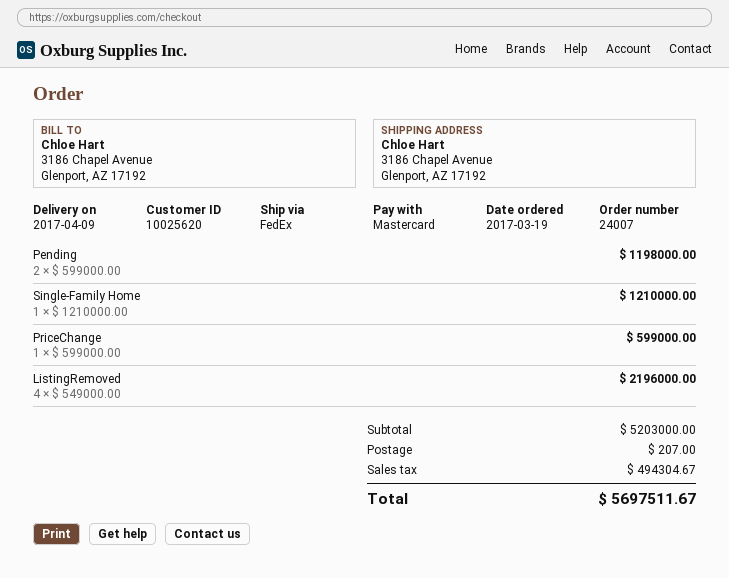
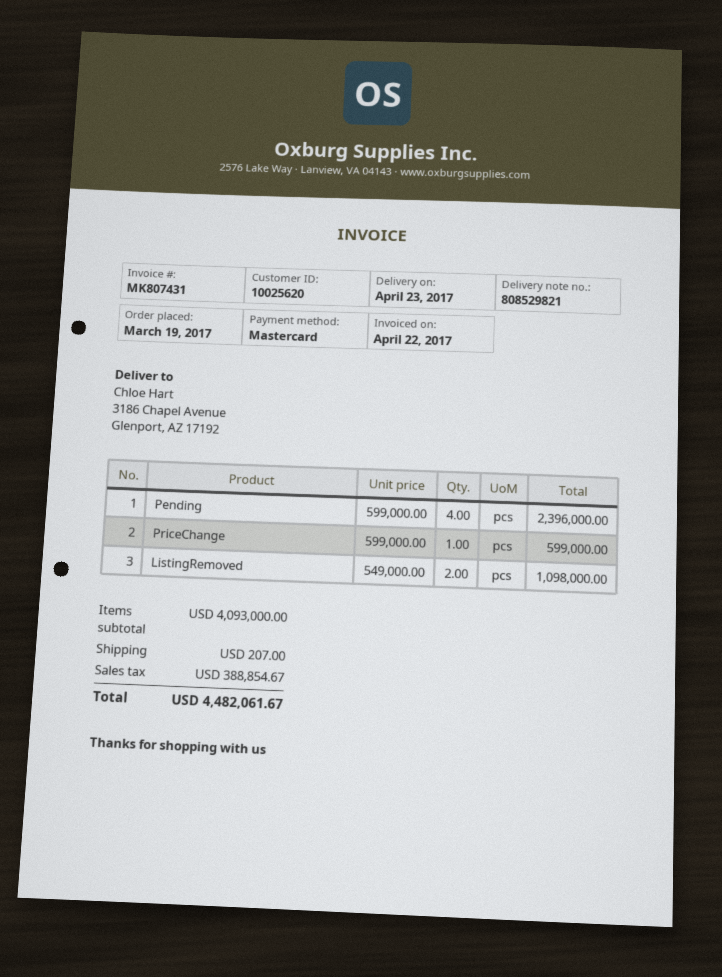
delivery date: 2017-04-09 -> 2017-04-23
Pending: 2 x 599000.00 = 1198000.00 -> 4 x 599000.00 = 2396000.00
Single-Family Home: 1 x 1210000.00 = 1210000.00 -> none
ListingRemoved: 4 x 549000.00 = 2196000.00 -> 2 x 549000.00 = 1098000.00
subtotal: 5203000.00 -> 4093000.00
tax: 494304.67 -> 388854.67
total: 5697511.67 -> 4482061.67

